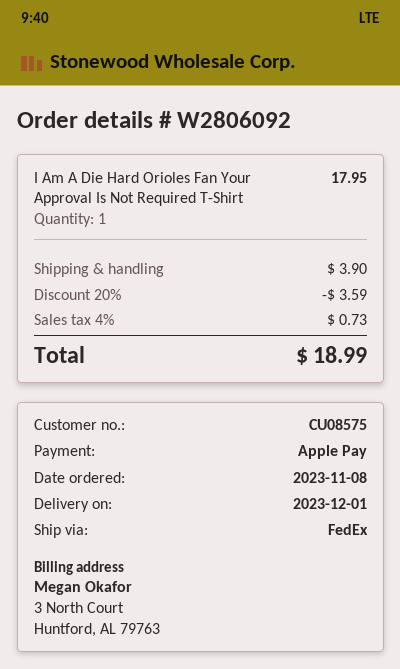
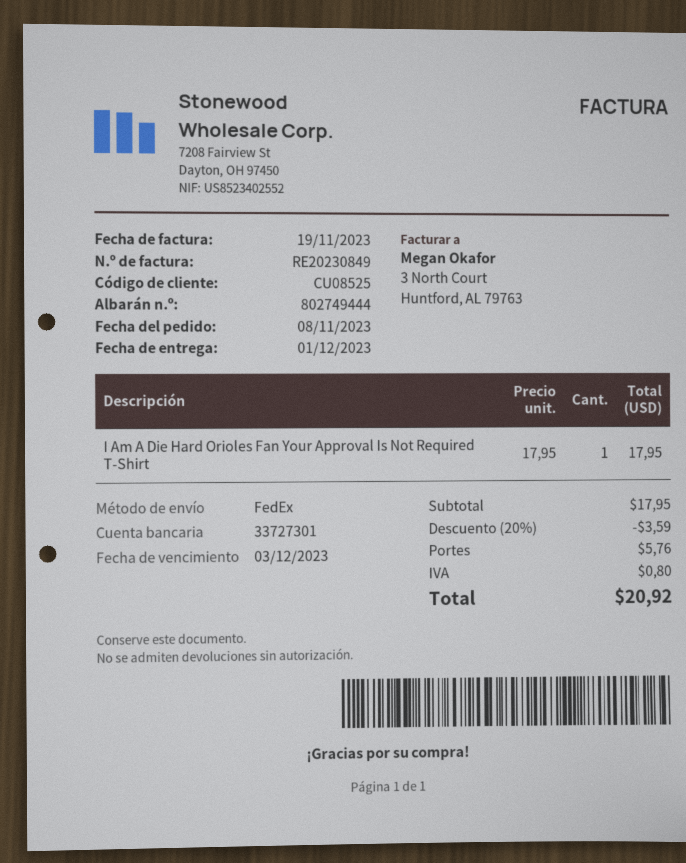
customer number: CU08575 -> CU08525
shipping: 3.90 -> 5.76
tax: 0.73 -> 0.80
total: 18.99 -> 20.92

